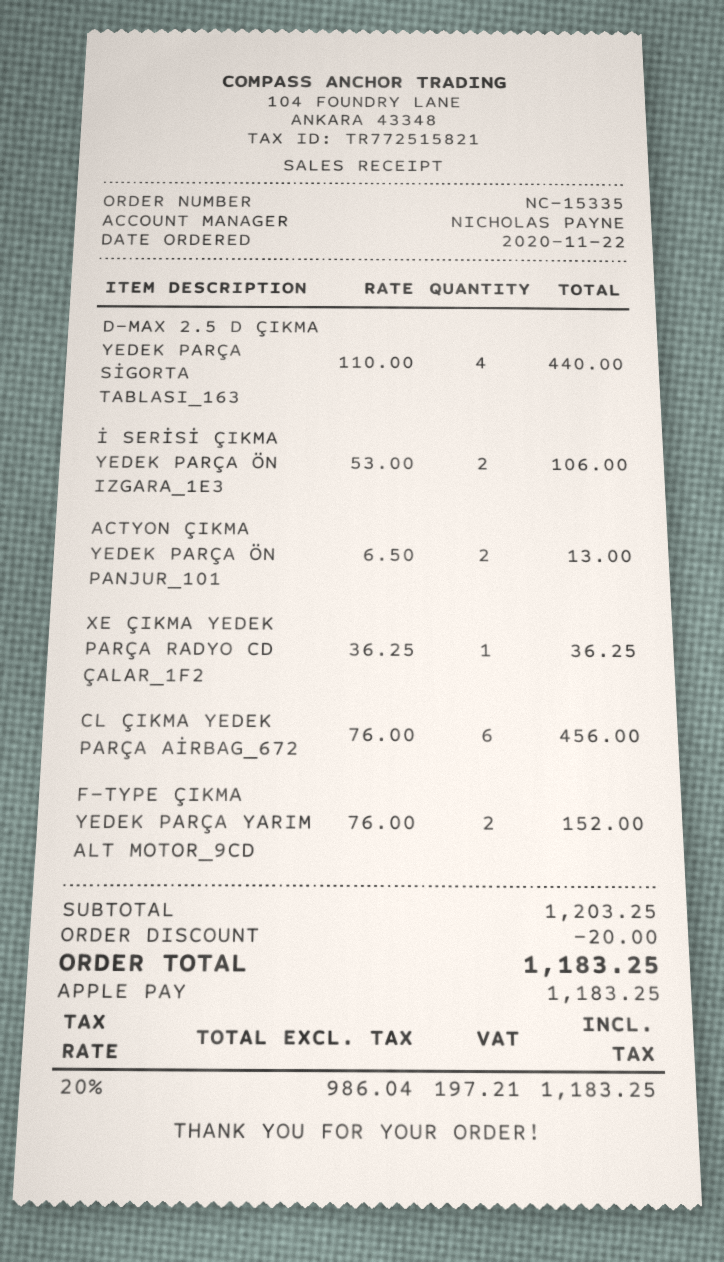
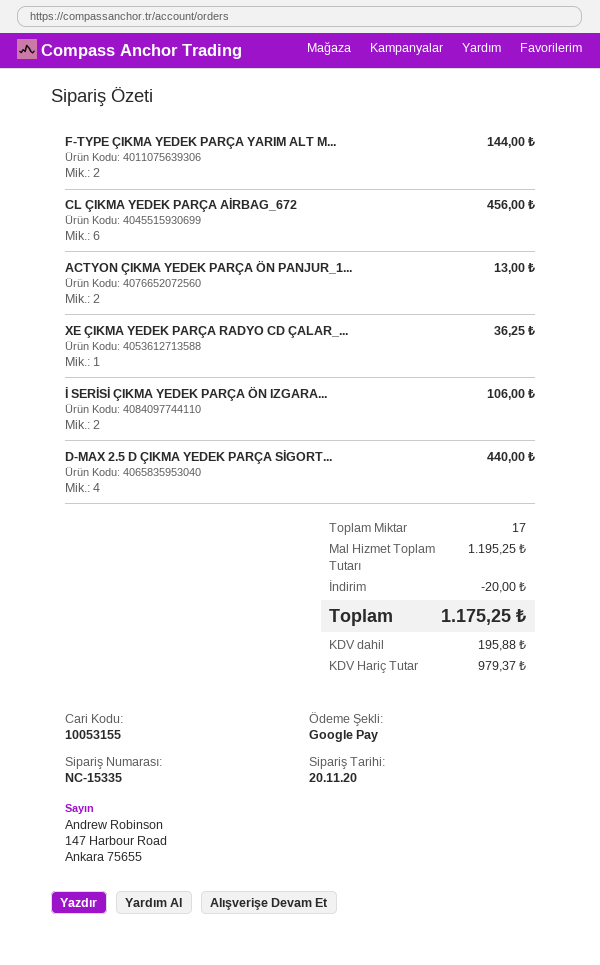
order date: 2020-11-22 -> 2020-11-20
payment method: Apple Pay -> Google Pay
F-TYPE ÇIKMA YEDEK PARÇA YARIM ALT MOTOR_9CD: 2 for 152.00 -> 2 for 144.00
subtotal: 1203.25 -> 1195.25
net: 986.04 -> 979.37
tax: 197.21 -> 195.88
total: 1183.25 -> 1175.25

